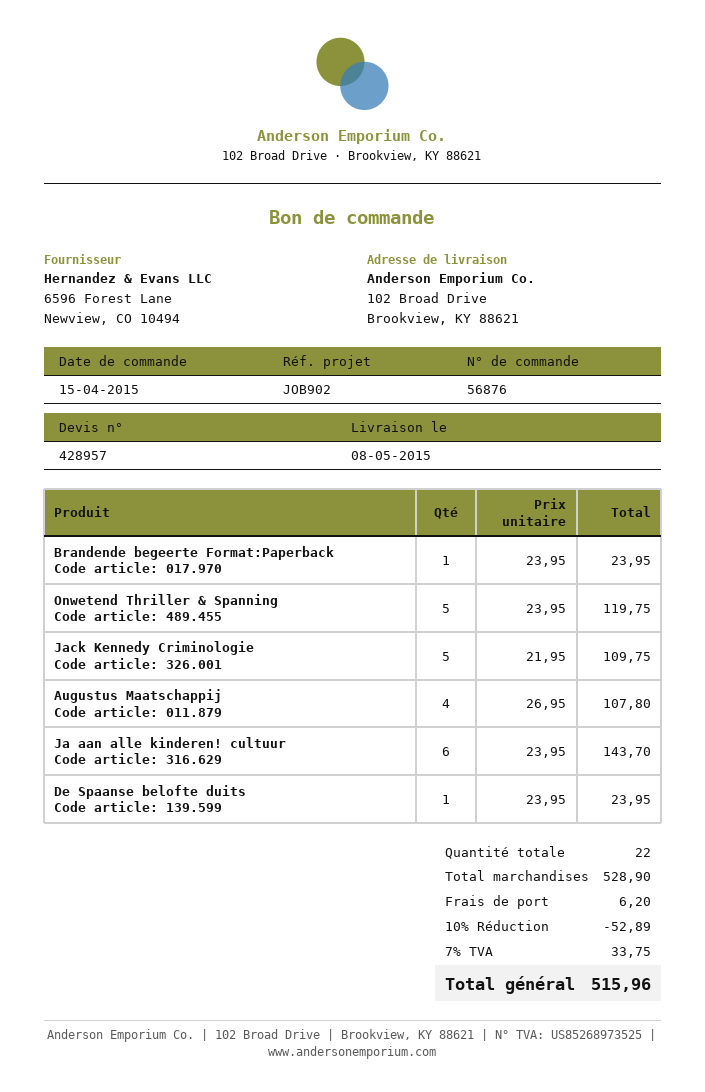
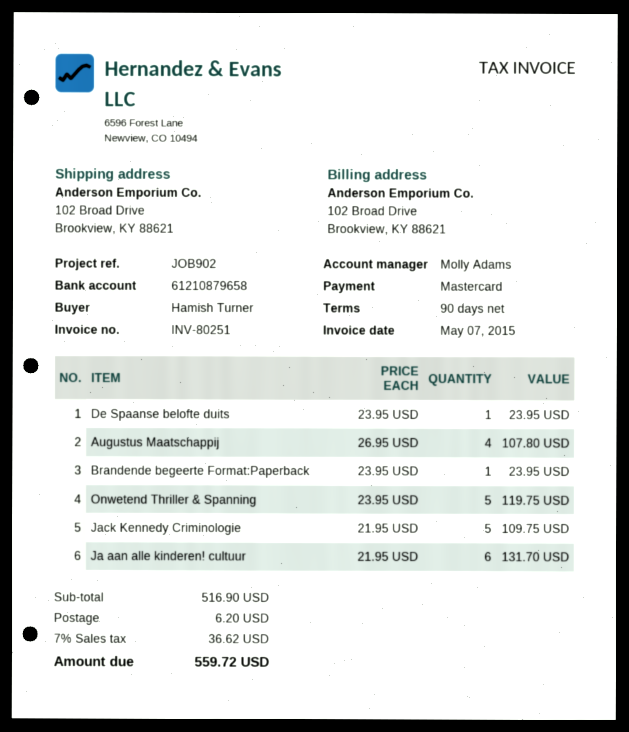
Ja aan alle kinderen! cultuur: 6 x 23.95 = 143.70 -> 6 x 21.95 = 131.70
subtotal: 528.90 -> 516.90
discount: 10% = 52.89 -> none
tax: 7% = 33.75 -> 7% = 36.62
total: 515.96 -> 559.72

